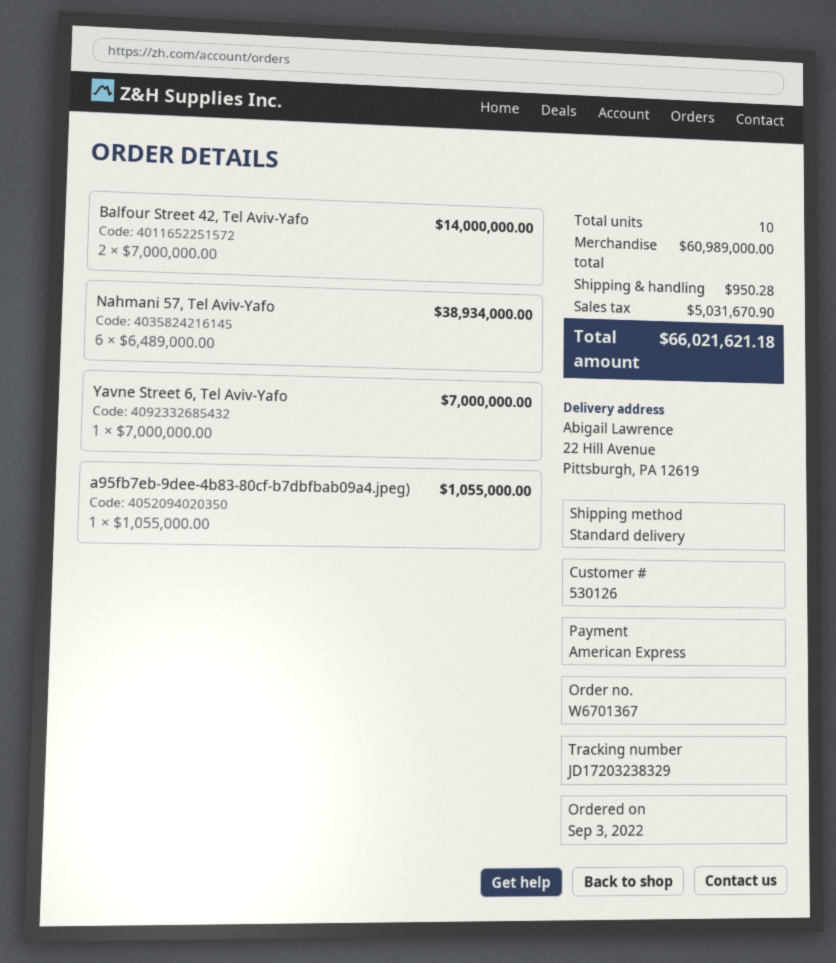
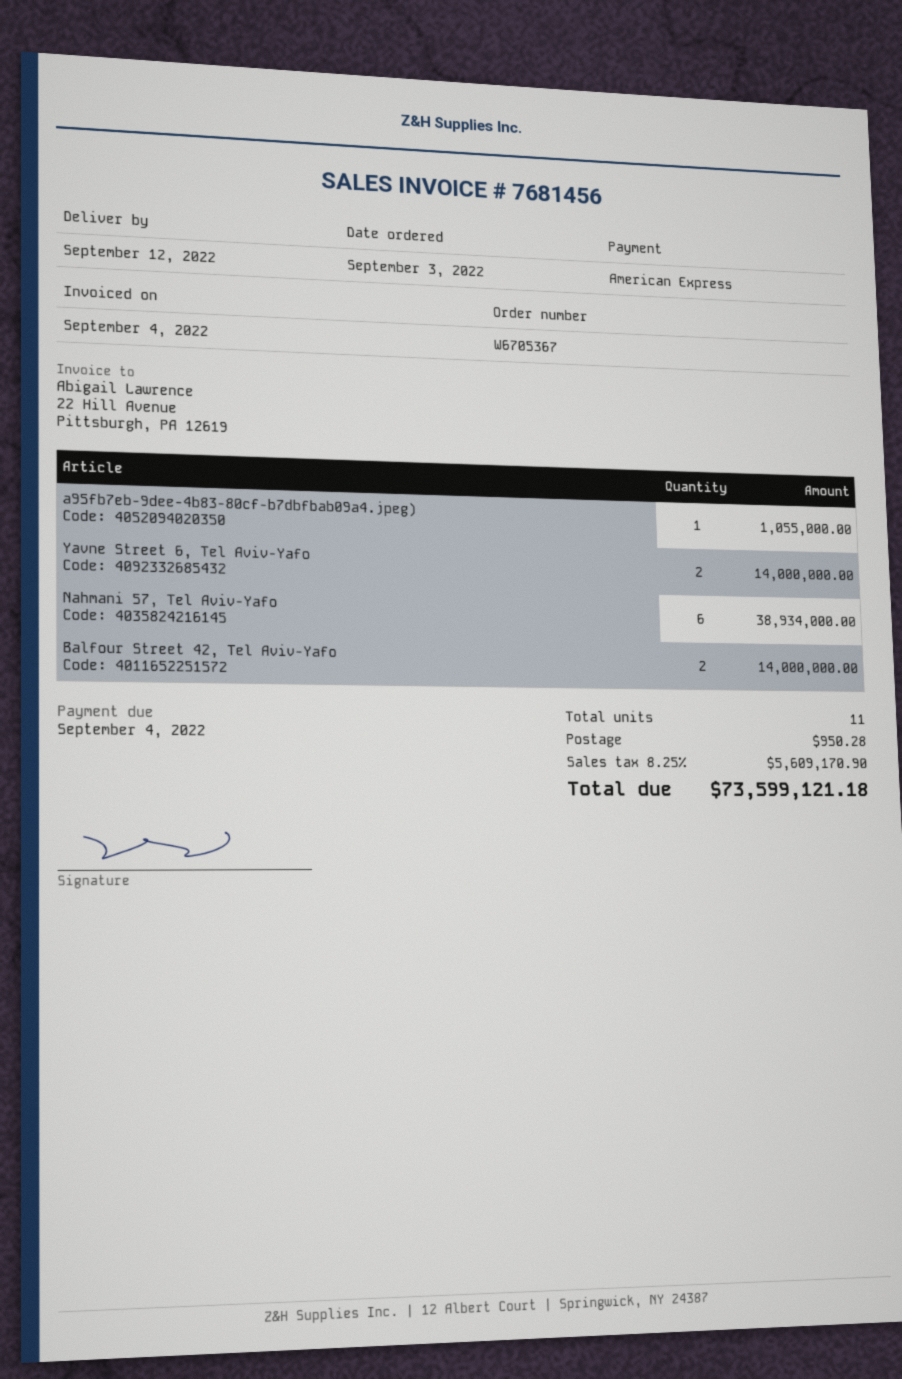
order number: W6701367 -> W6705367
Yavne Street 6, Tel Aviv-Yafo: 1 for 7000000.00 -> 2 for 14000000.00
total quantity: 10 -> 11
tax: 5031670.90 -> 5609170.90
total: 66021621.18 -> 73599121.18

